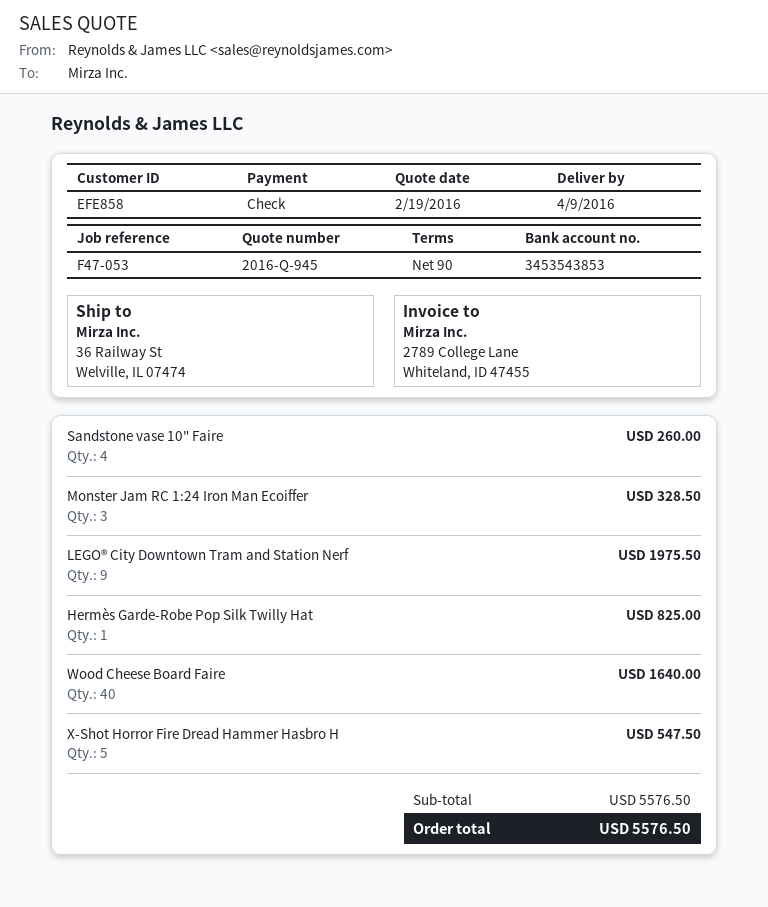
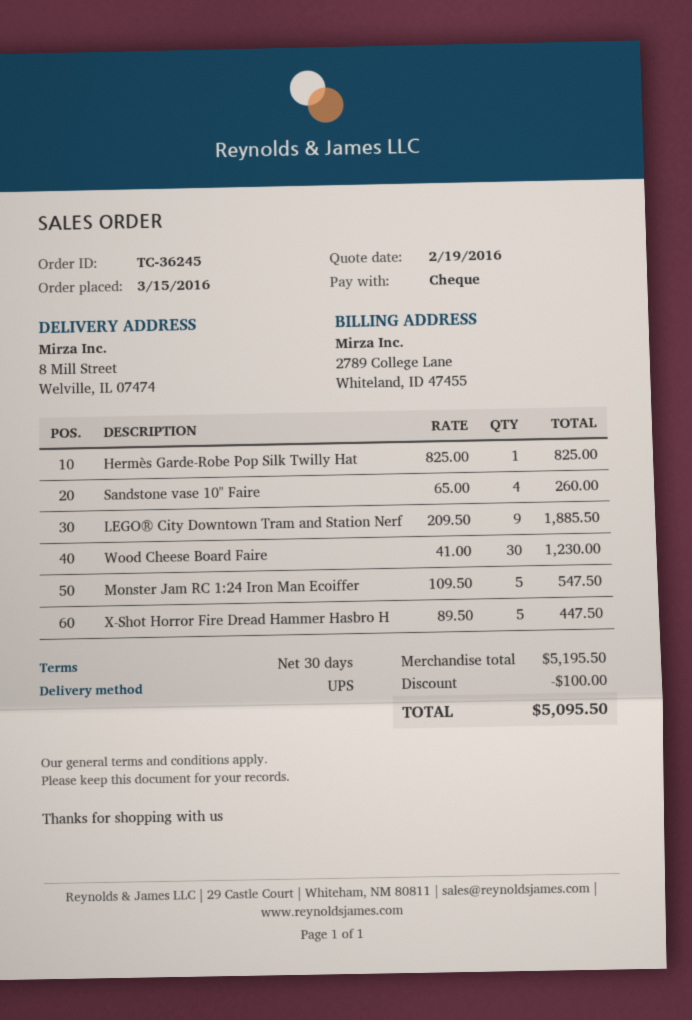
payment terms: 90 days -> 30 days
ship to: 36 Railway St, Welville, IL 07474 -> 8 Mill Street, Welville, IL 07474
Monster Jam RC 1:24 Iron Man Ecoiffer: 3 for 328.50 -> 5 for 547.50
LEGO® City Downtown Tram and Station Nerf: 9 for 1975.50 -> 9 for 1885.50
Wood Cheese Board Faire: 40 for 1640.00 -> 30 for 1230.00
X-Shot Horror Fire Dread Hammer Hasbro H: 5 for 547.50 -> 5 for 447.50
subtotal: 5576.50 -> 5195.50
discount: none -> 100.00
total: 5576.50 -> 5095.50

